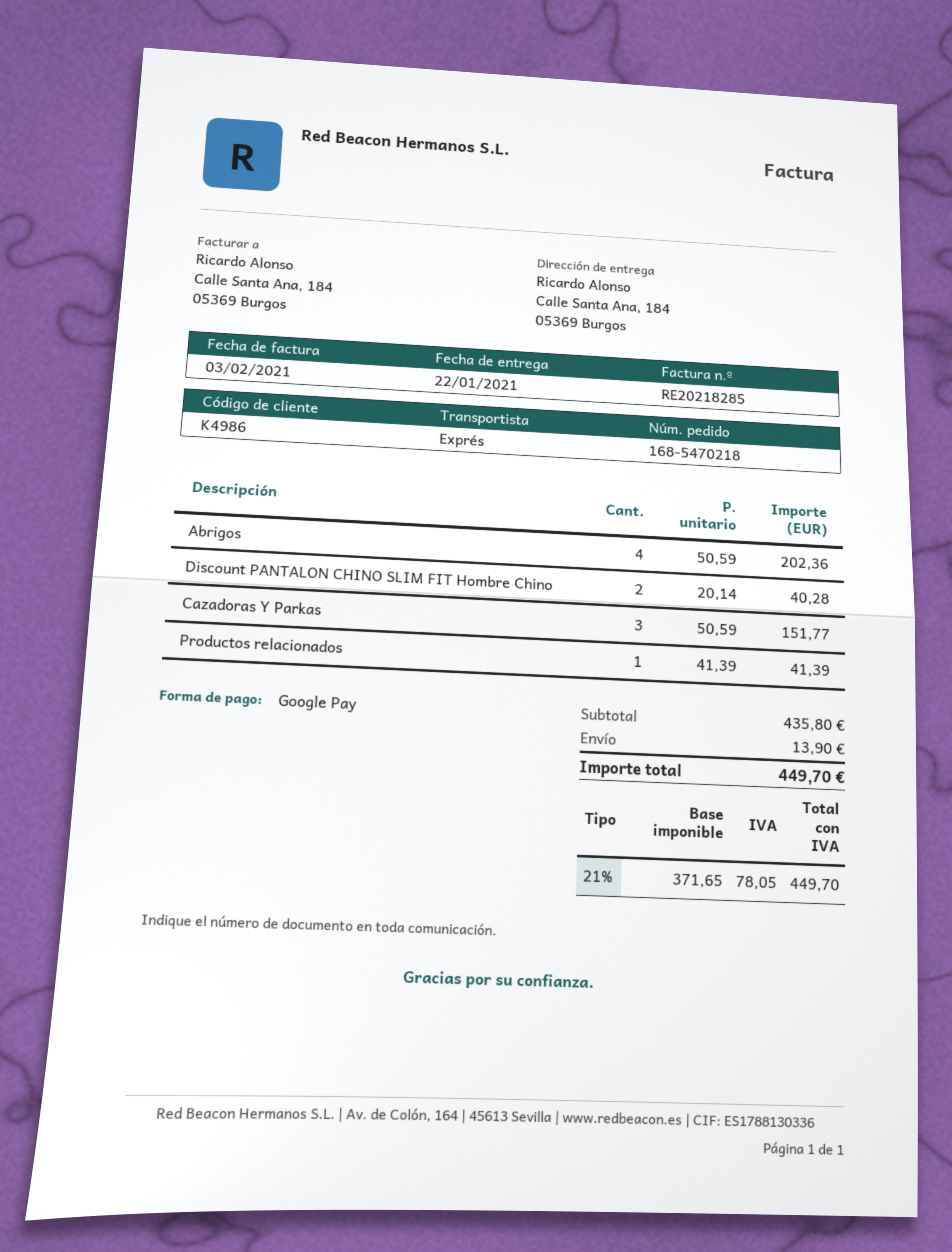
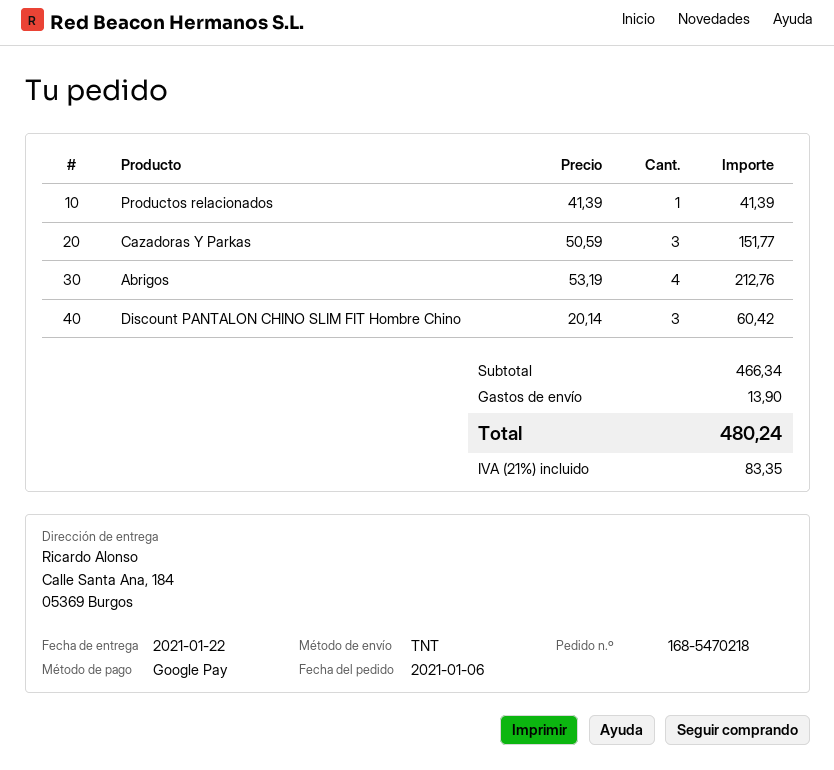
shipping method: express -> TNT
Abrigos: 4 x 50.59 = 202.36 -> 4 x 53.19 = 212.76
Discount PANTALON CHINO SLIM FIT Hombre Chino: 2 x 20.14 = 40.28 -> 3 x 20.14 = 60.42
subtotal: 435.80 -> 466.34
tax: 21% = 78.05 -> 21% = 83.35
total: 449.70 -> 480.24

